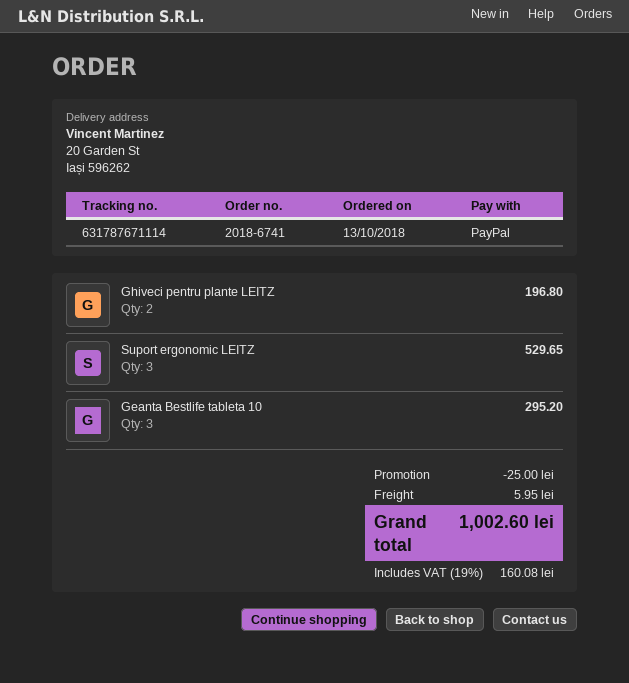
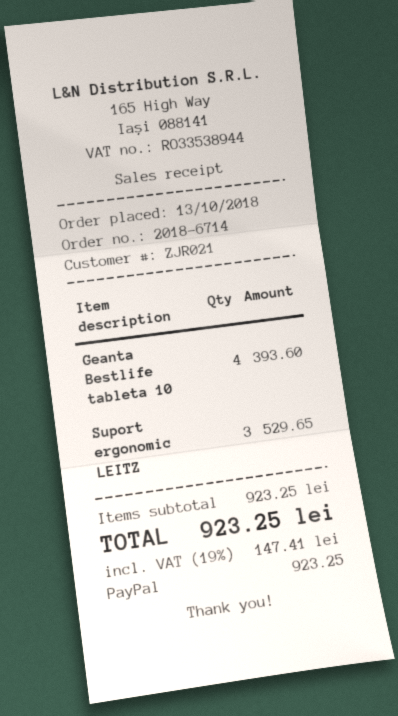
order number: 2018-6741 -> 2018-6714
Ghiveci pentru plante LEITZ: 2 for 196.80 -> none
Geanta Bestlife tableta 10: 3 for 295.20 -> 4 for 393.60
discount: 25.00 -> none
shipping: 5.95 -> none
tax: 19% = 160.08 -> 19% = 147.41
total: 1002.60 -> 923.25

